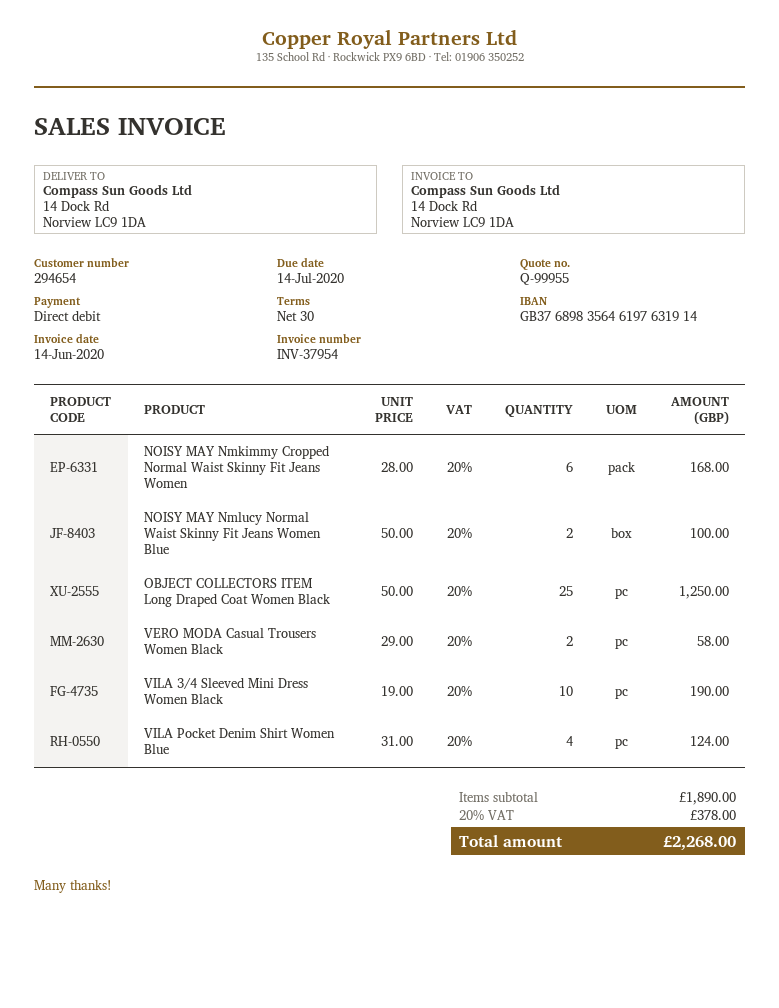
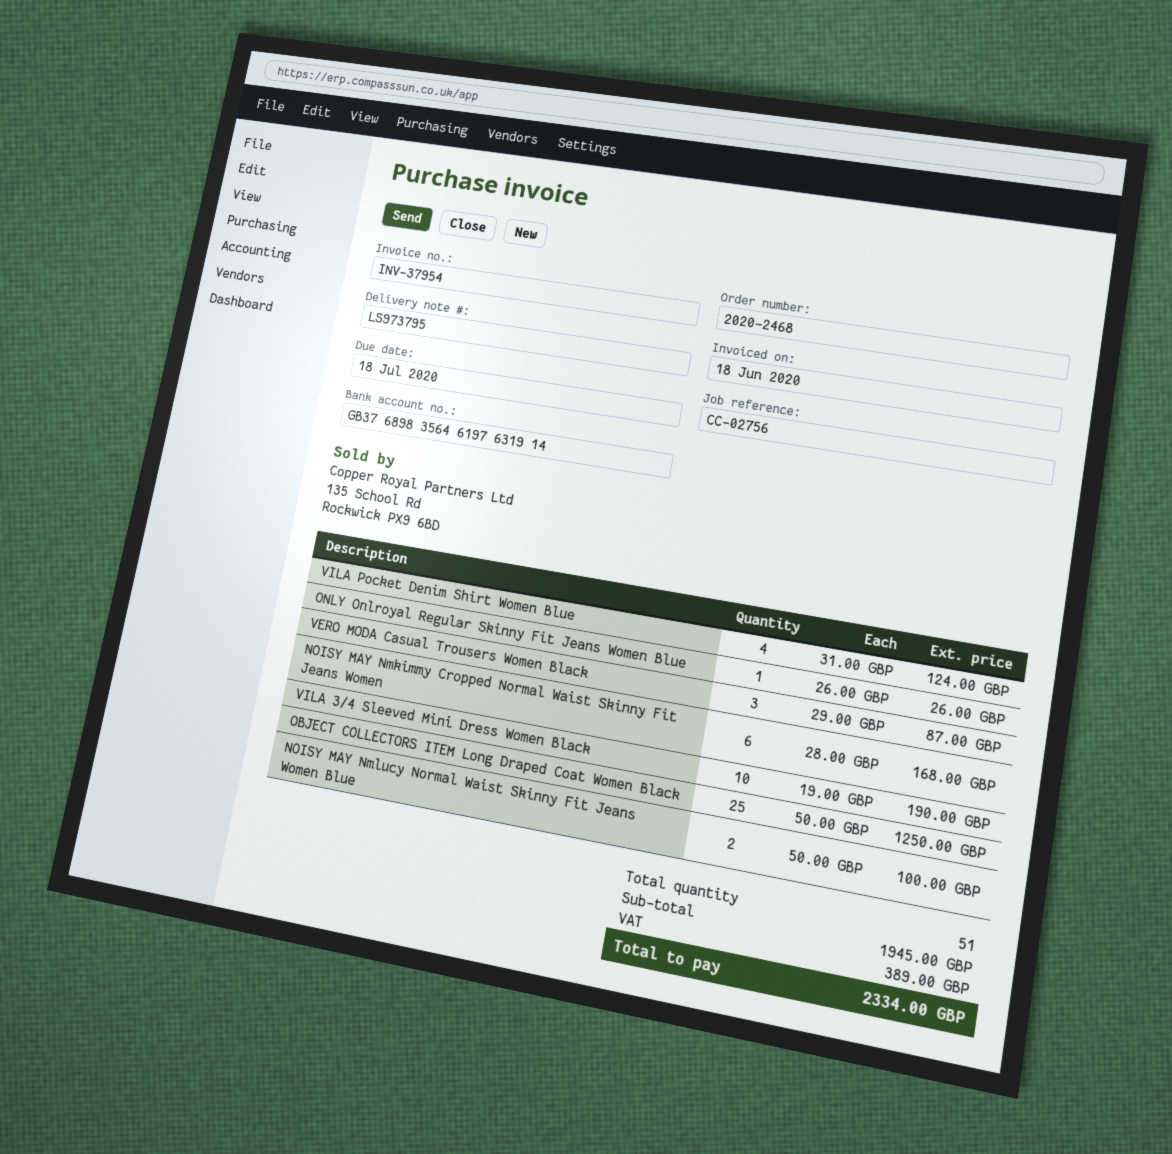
invoice date: 2020-06-14 -> 2020-06-18
due date: 2020-07-14 -> 2020-07-18
VERO MODA Casual Trousers Women Black: 2 x 29.00 = 58.00 -> 3 x 29.00 = 87.00
ONLY Onlroyal Regular Skinny Fit Jeans Women Blue: none -> 1 x 26.00 = 26.00
subtotal: 1890.00 -> 1945.00
tax: 378.00 -> 389.00
total: 2268.00 -> 2334.00

